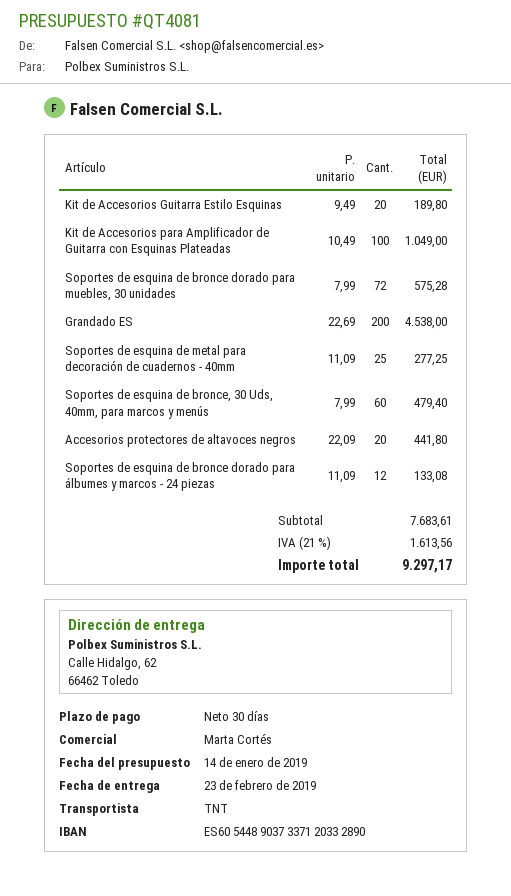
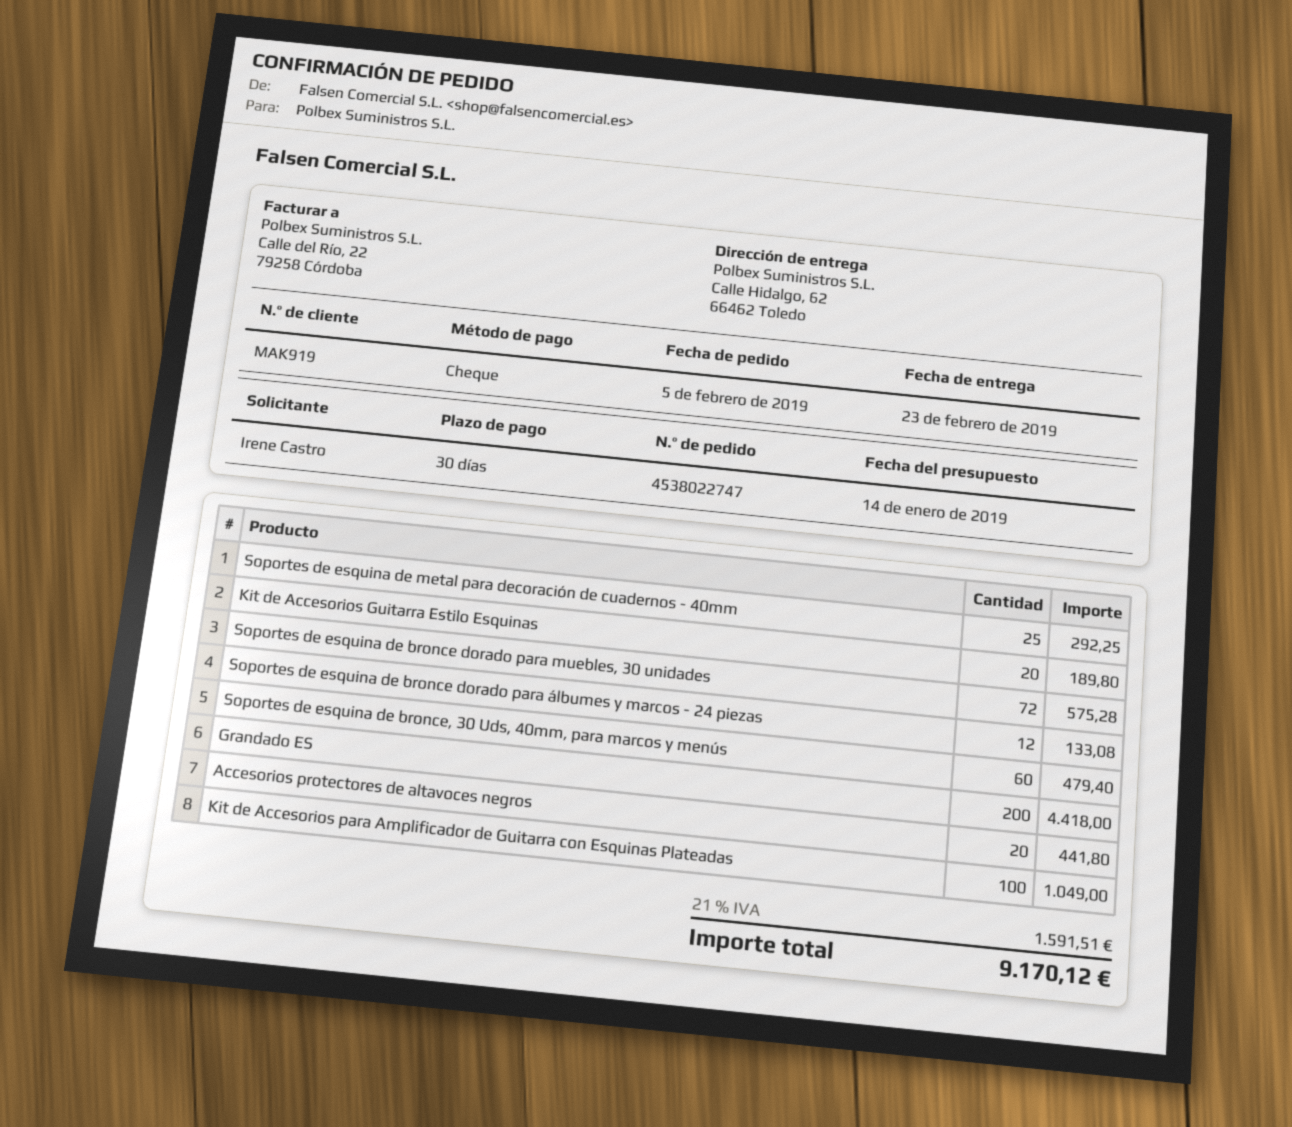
Grandado ES: 200 for 4538.00 -> 200 for 4418.00
Soportes de esquina de metal para decoración de cuadernos - 40mm: 25 for 277.25 -> 25 for 292.25
tax: 21% = 1613.56 -> 21% = 1591.51
total: 9297.17 -> 9170.12

